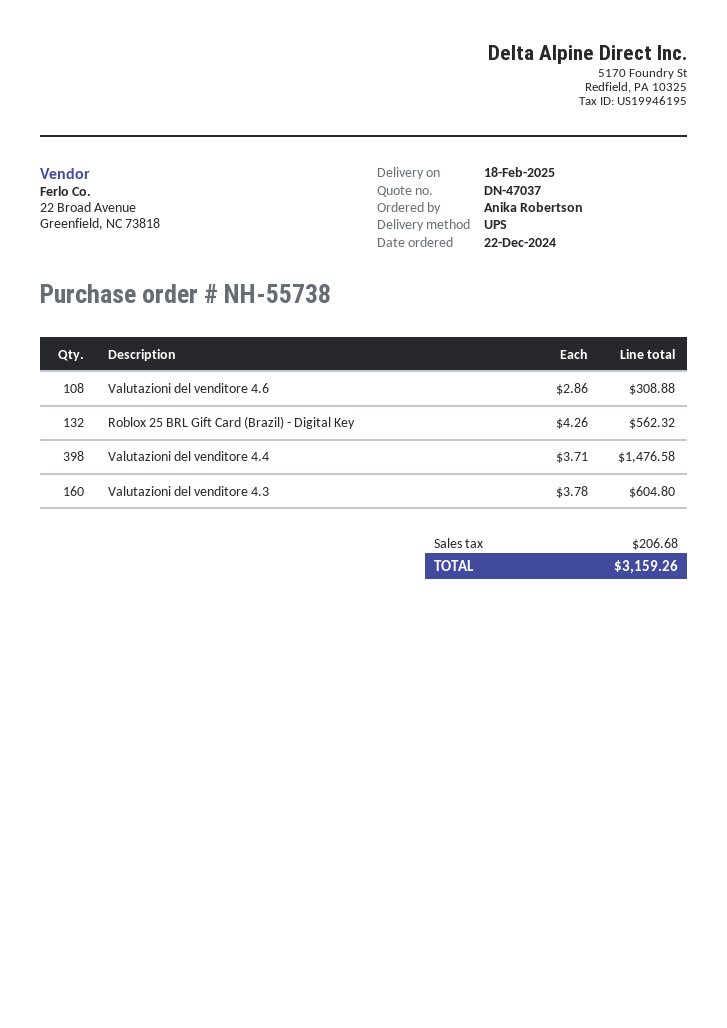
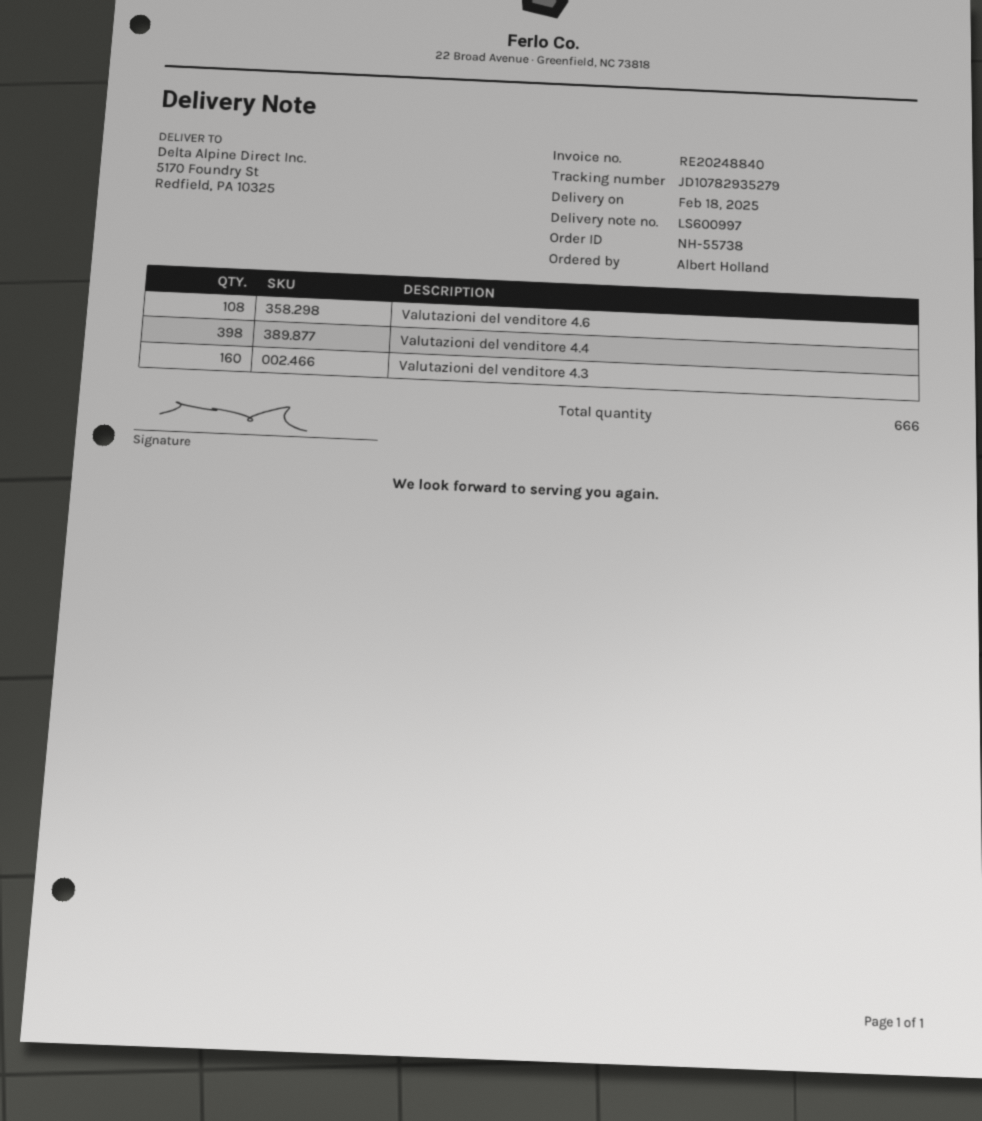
ordered by: Anika Robertson -> Albert Holland
Roblox 25 BRL Gift Card (Brazil) - Digital Key: 132 -> none

